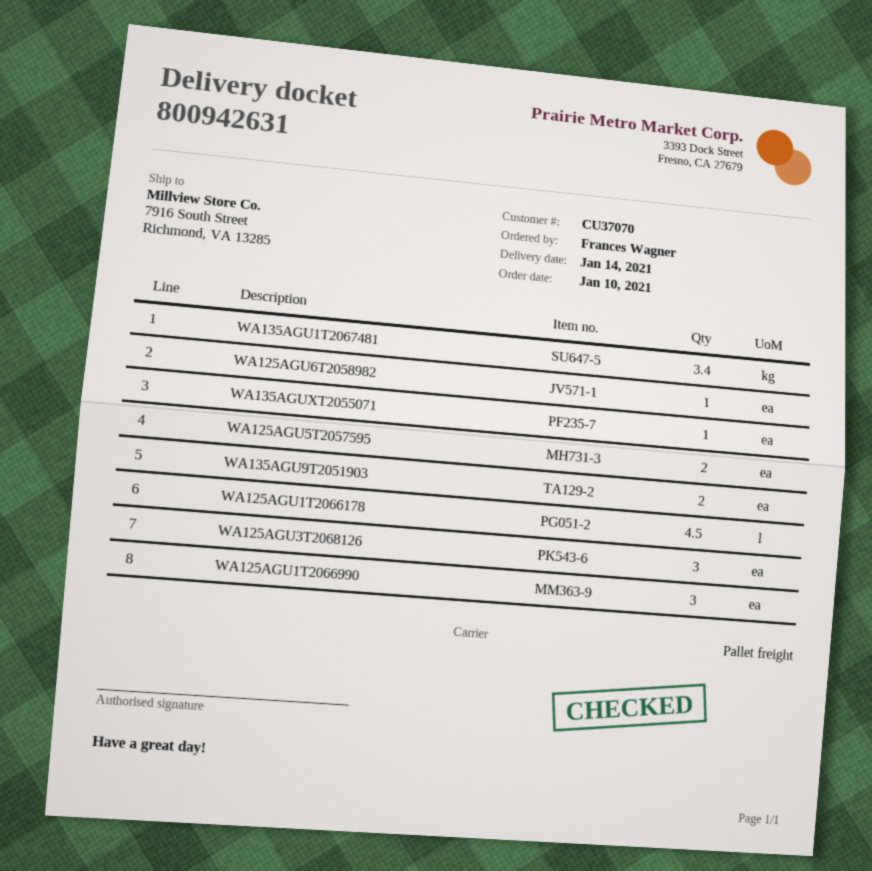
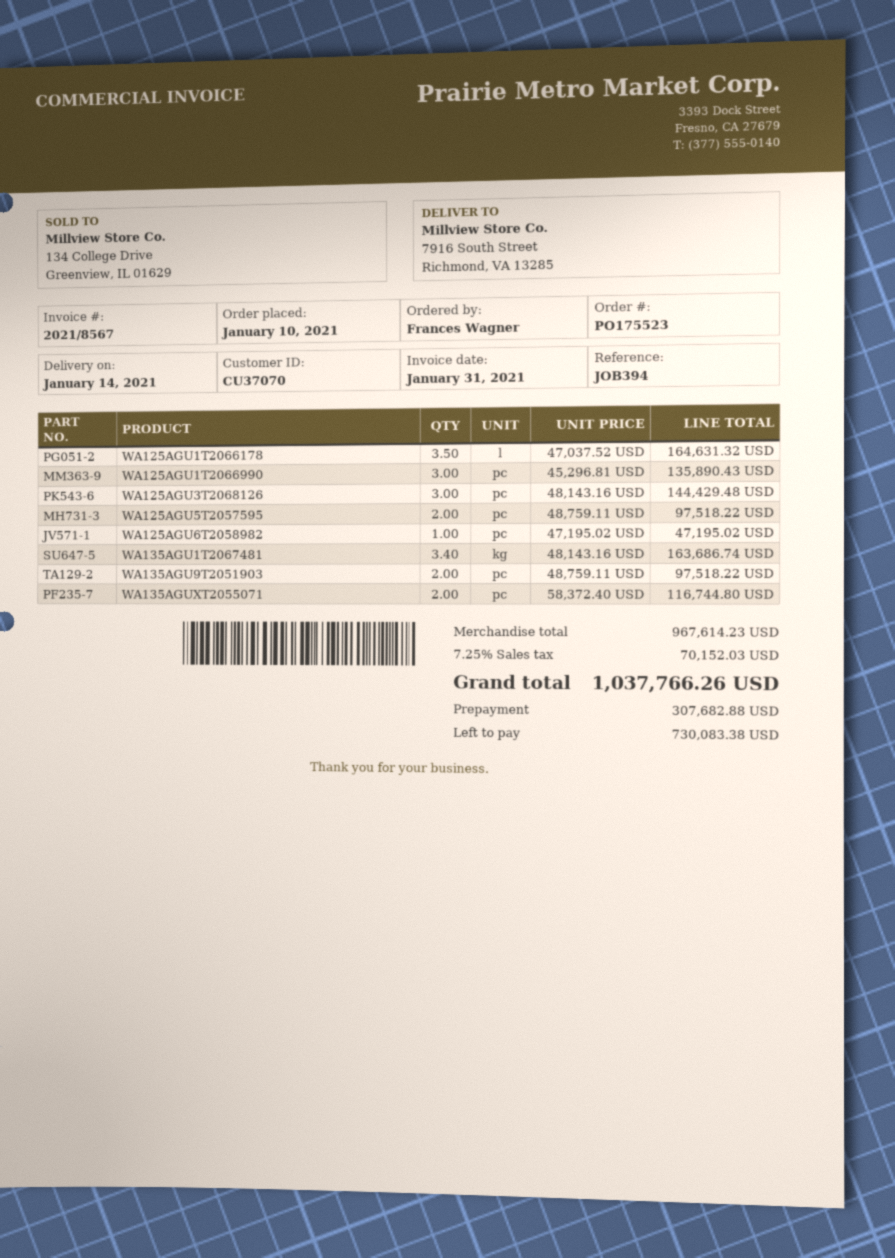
WA135AGUXT2055071: 1 -> 2
WA125AGU1T2066178: 4.5 -> 3.5

